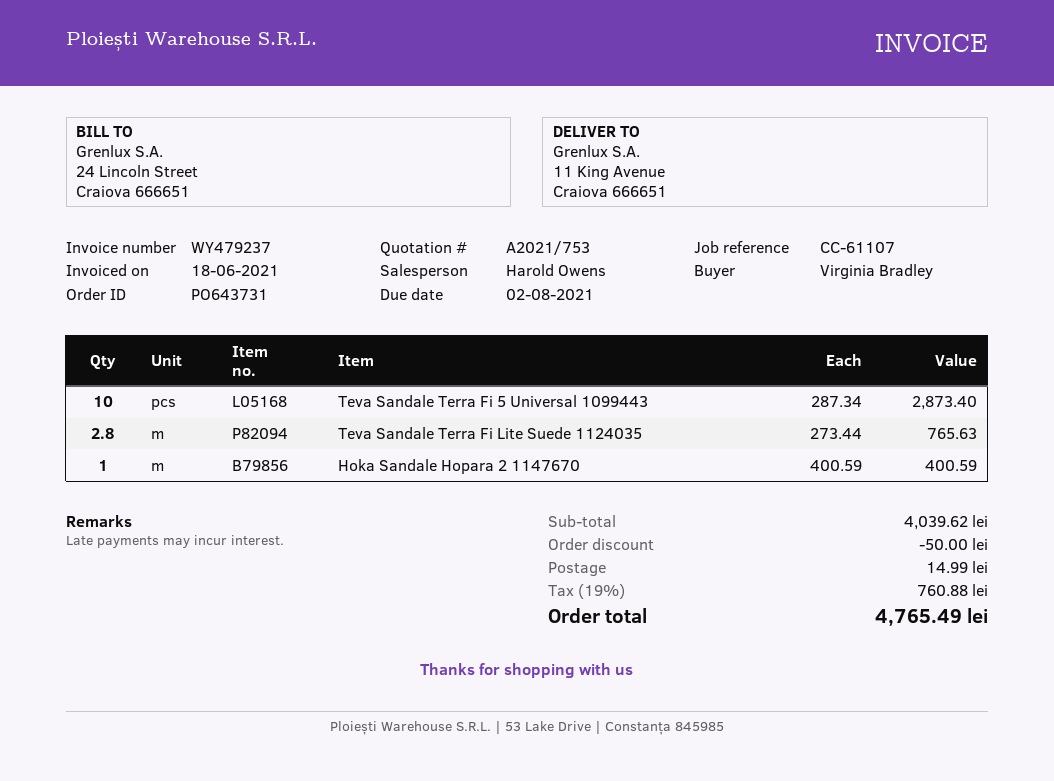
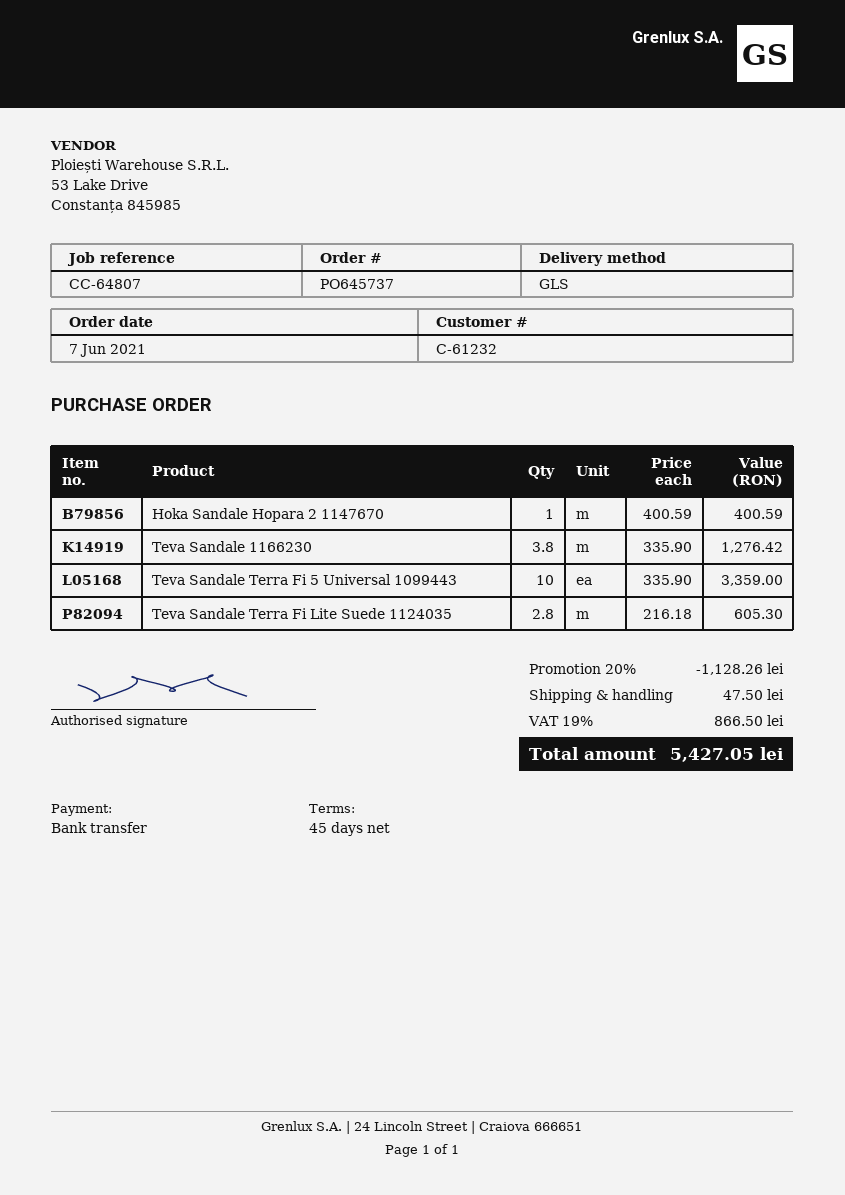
order number: PO643731 -> PO645737
reference: CC-61107 -> CC-64807
Teva Sandale Terra Fi 5 Universal 1099443: 10 x 287.34 = 2873.40 -> 10 x 335.90 = 3359.00
Teva Sandale Terra Fi Lite Suede 1124035: 2.8 x 273.44 = 765.63 -> 2.8 x 216.18 = 605.30
Teva Sandale 1166230: none -> 3.8 x 335.90 = 1276.42
discount: 50.00 -> 1128.26
shipping: 14.99 -> 47.50
tax: 19% = 760.88 -> 19% = 866.50
total: 4765.49 -> 5427.05

